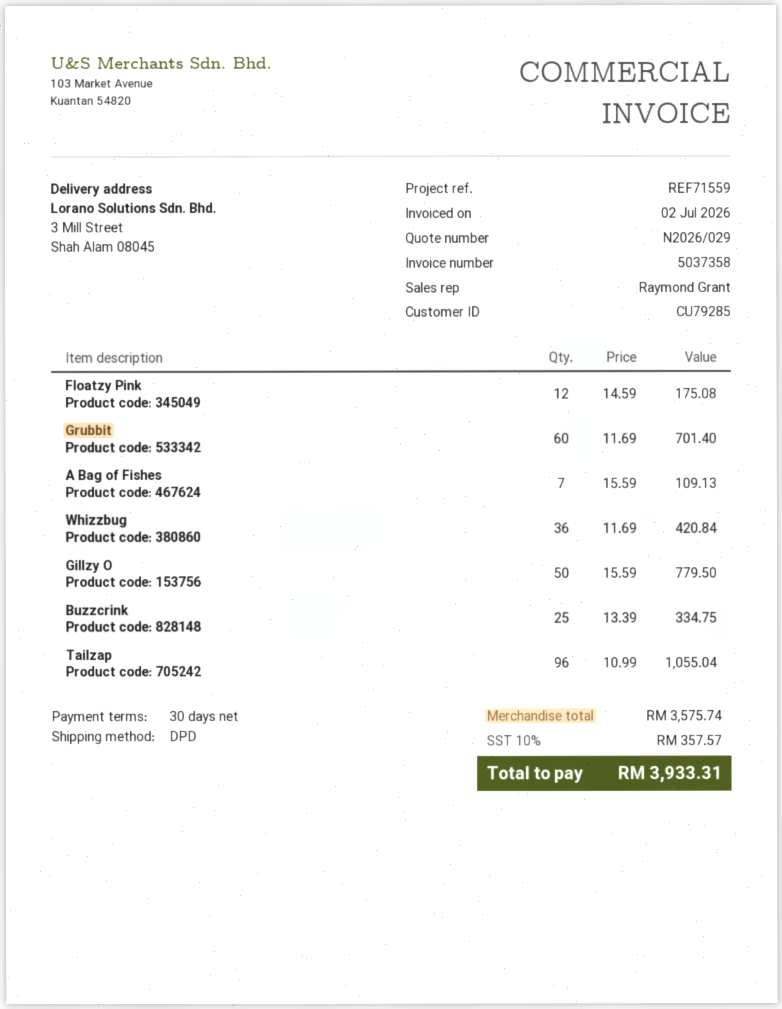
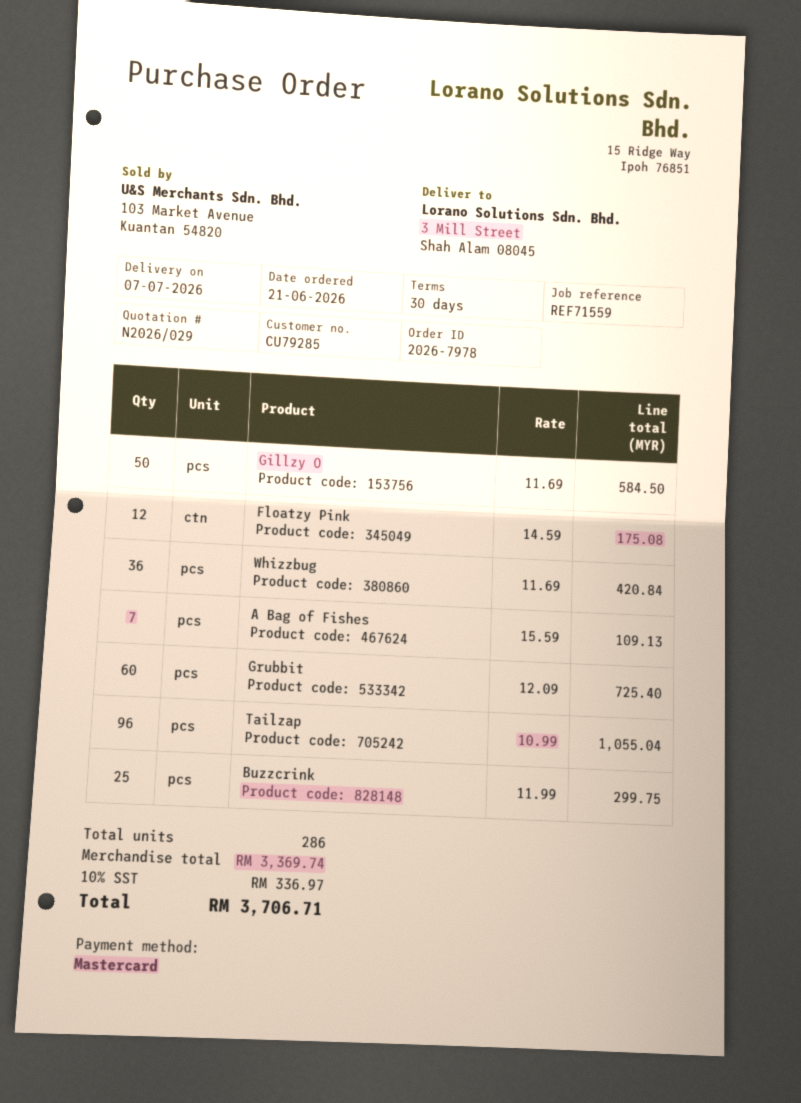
Grubbit: 60 x 11.69 = 701.40 -> 60 x 12.09 = 725.40
Gillzy O: 50 x 15.59 = 779.50 -> 50 x 11.69 = 584.50
Buzzcrink: 25 x 13.39 = 334.75 -> 25 x 11.99 = 299.75
subtotal: 3575.74 -> 3369.74
tax: 10% = 357.57 -> 10% = 336.97
total: 3933.31 -> 3706.71

